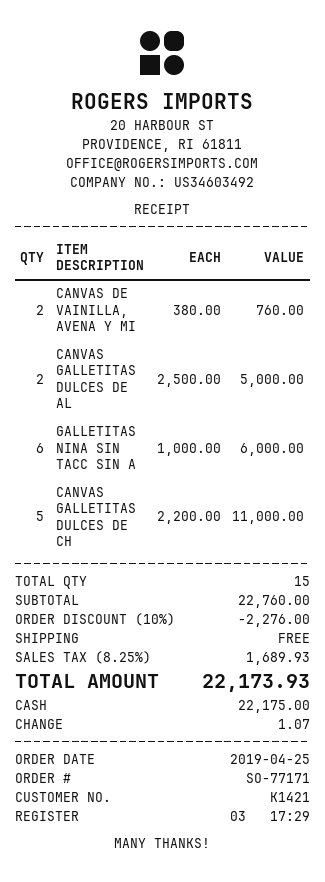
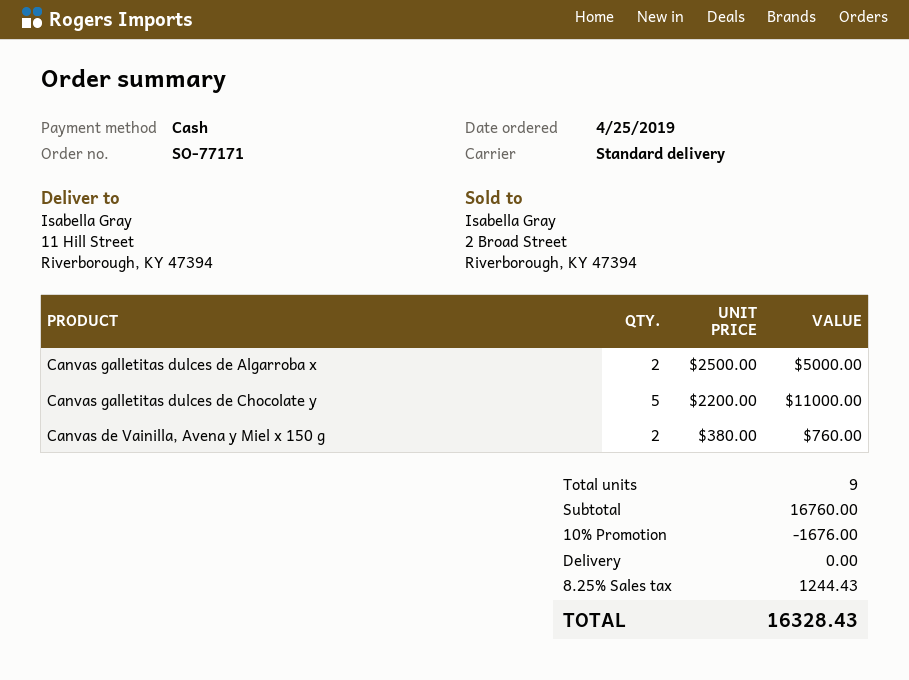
GALLETITAS NINA SIN TACC SIN A: 6 x 1000.00 = 6000.00 -> none
total quantity: 15 -> 9
subtotal: 22760.00 -> 16760.00
discount: 10% = 2276.00 -> 10% = 1676.00
tax: 8.25% = 1689.93 -> 8.25% = 1244.43
total: 22173.93 -> 16328.43

